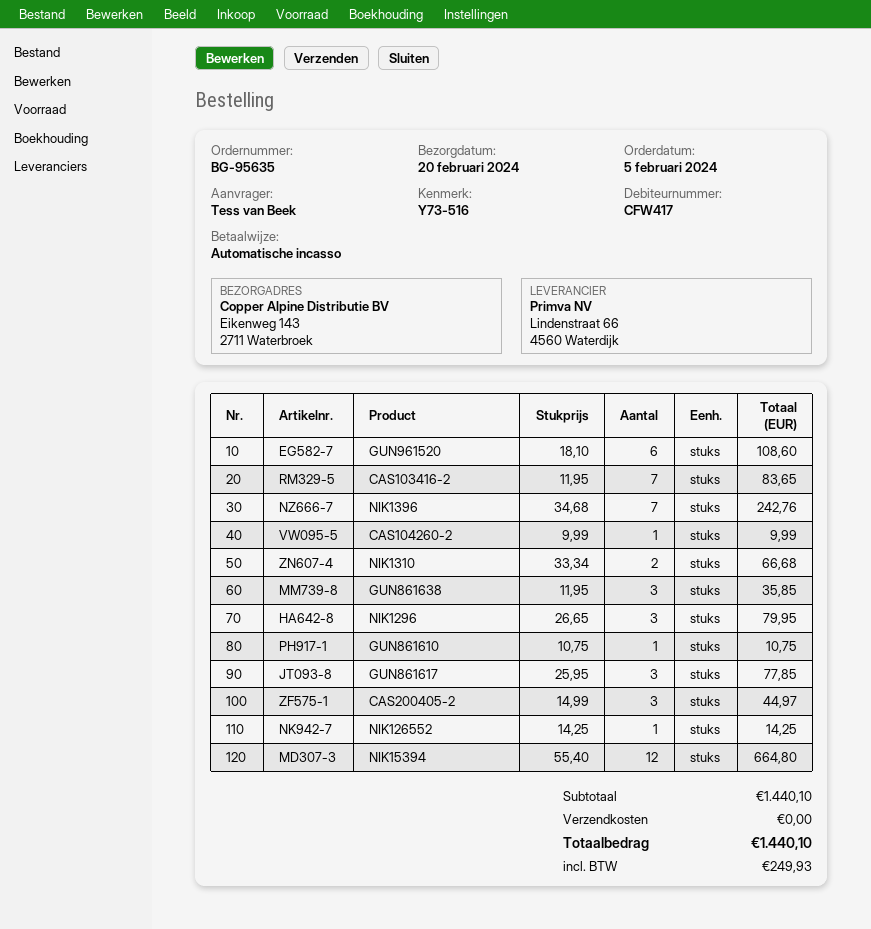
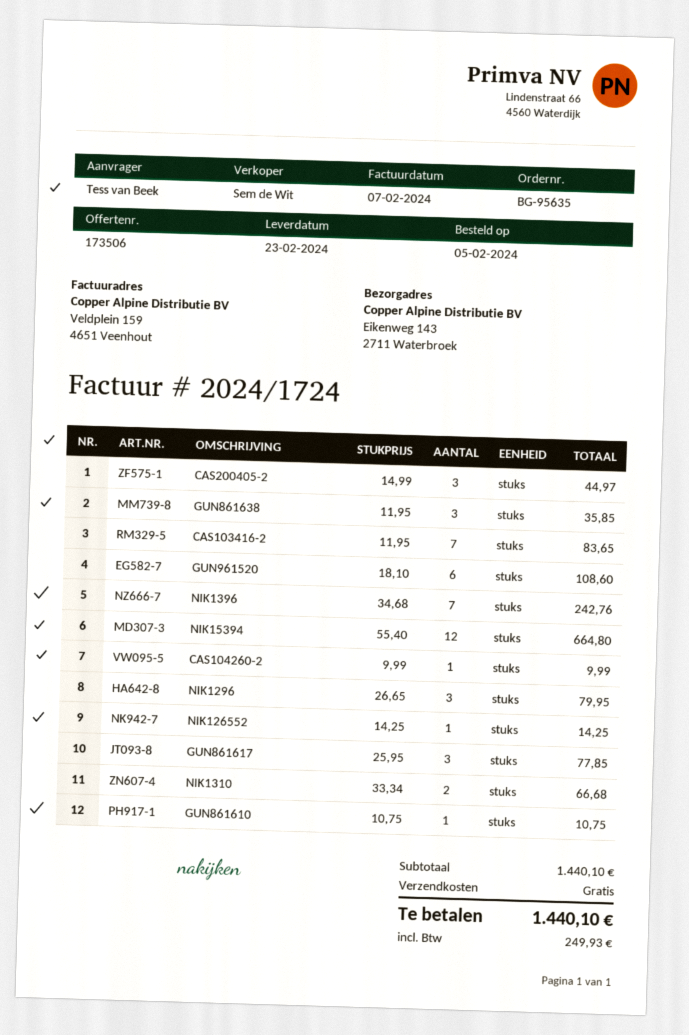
delivery date: 2024-02-20 -> 2024-02-23

